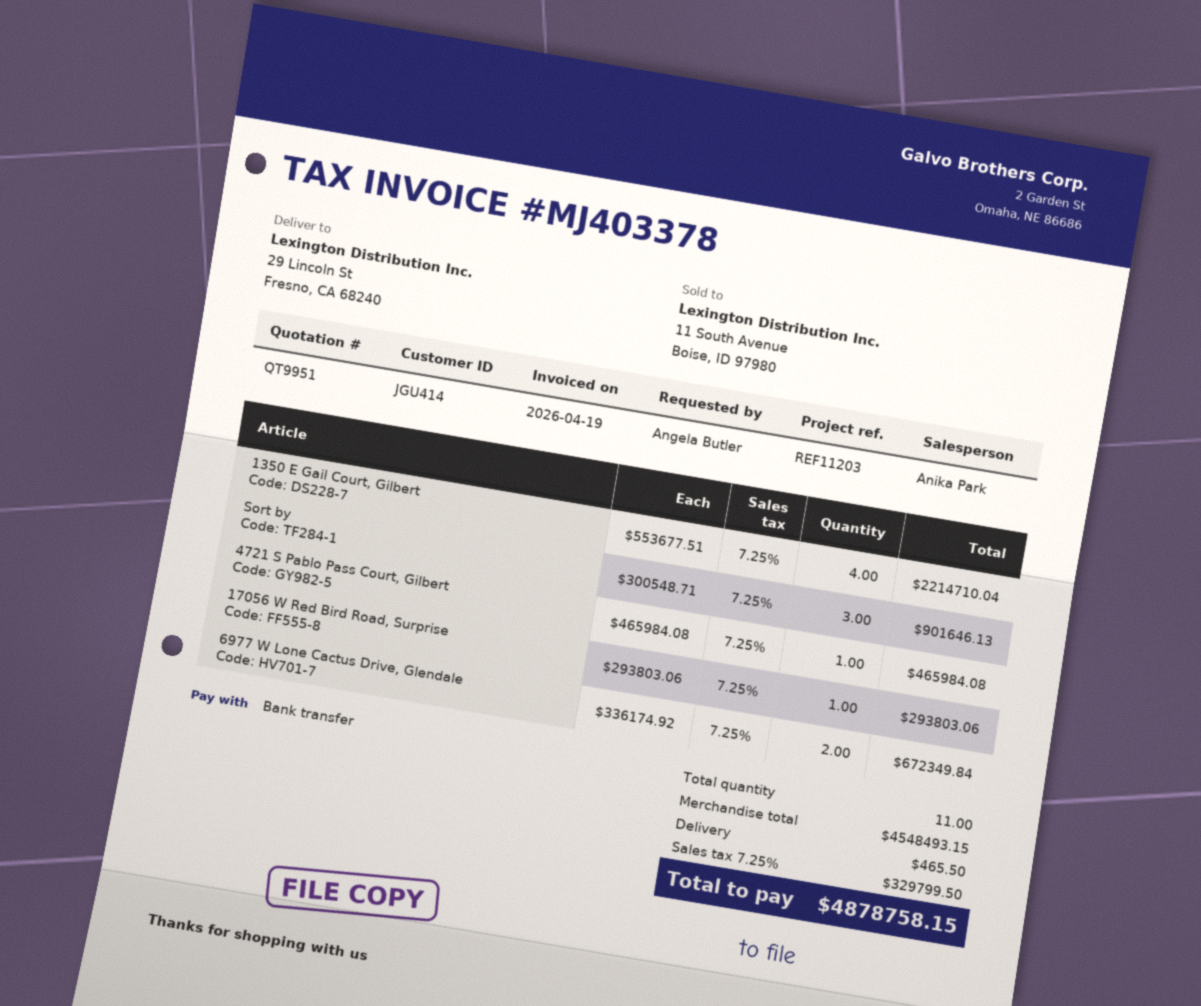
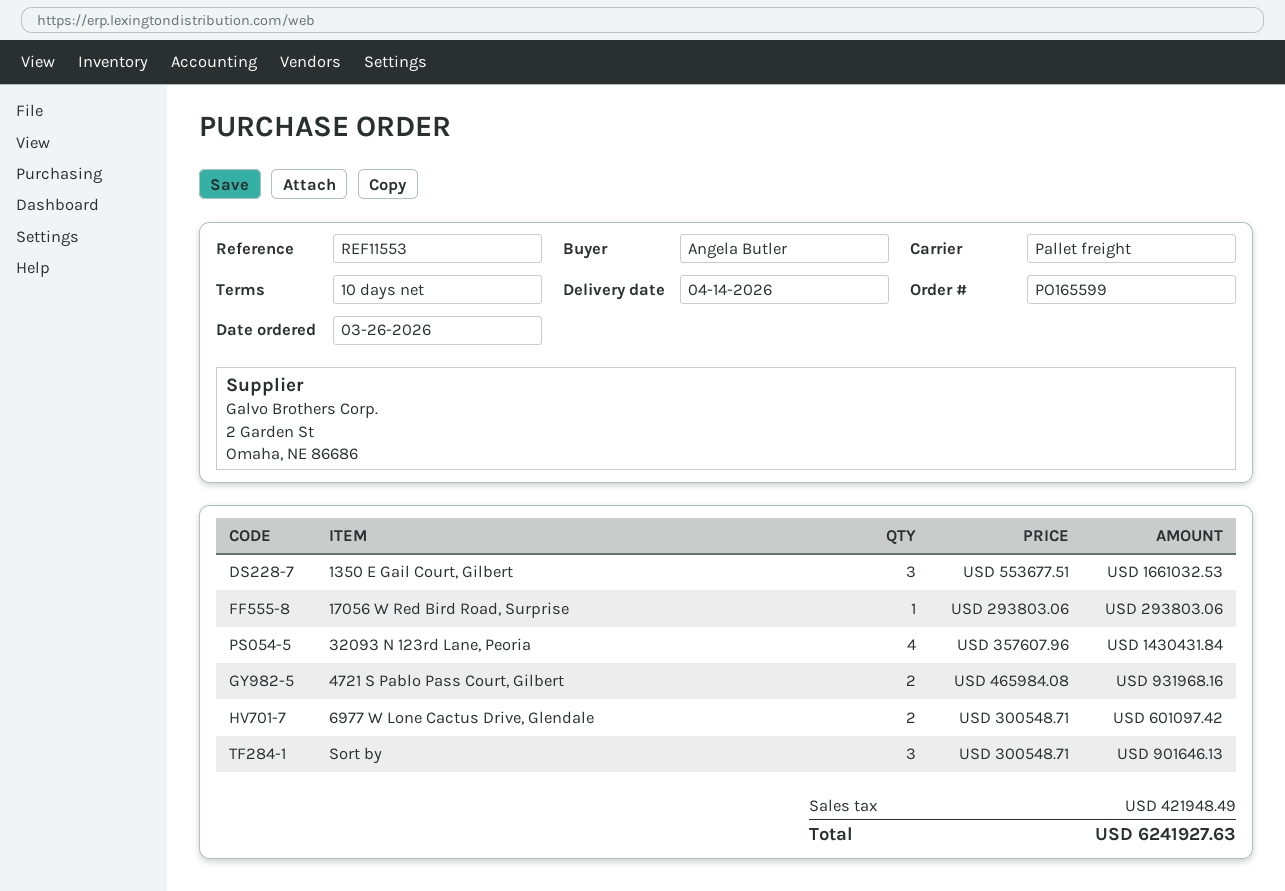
reference: REF11203 -> REF11553
1350 E Gail Court, Gilbert: 4 x 553677.51 = 2214710.04 -> 3 x 553677.51 = 1661032.53
4721 S Pablo Pass Court, Gilbert: 1 x 465984.08 = 465984.08 -> 2 x 465984.08 = 931968.16
6977 W Lone Cactus Drive, Glendale: 2 x 336174.92 = 672349.84 -> 2 x 300548.71 = 601097.42
32093 N 123rd Lane, Peoria: none -> 4 x 357607.96 = 1430431.84
shipping: 465.50 -> none
tax: 329799.50 -> 421948.49
total: 4878758.15 -> 6241927.63

